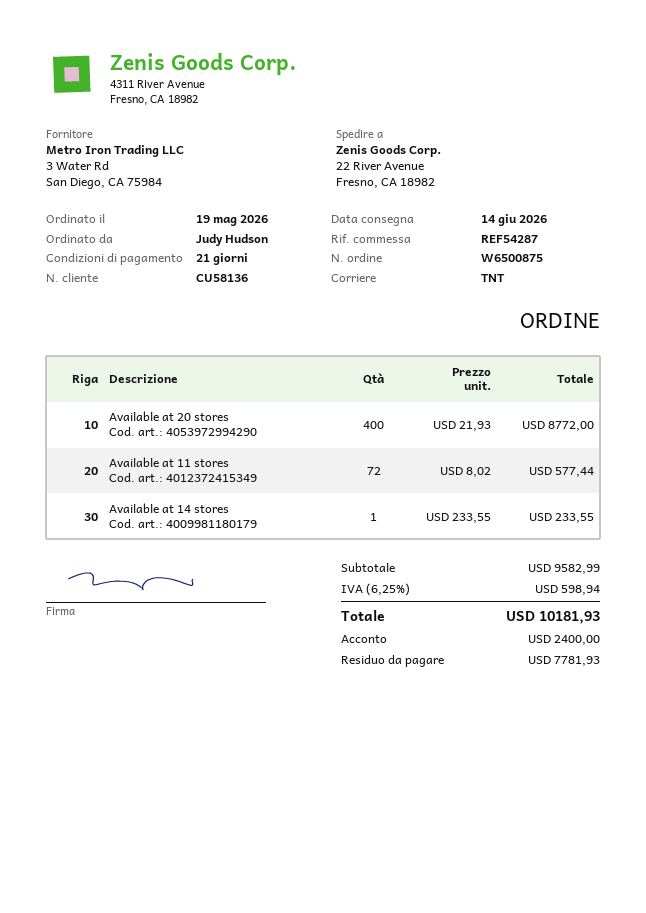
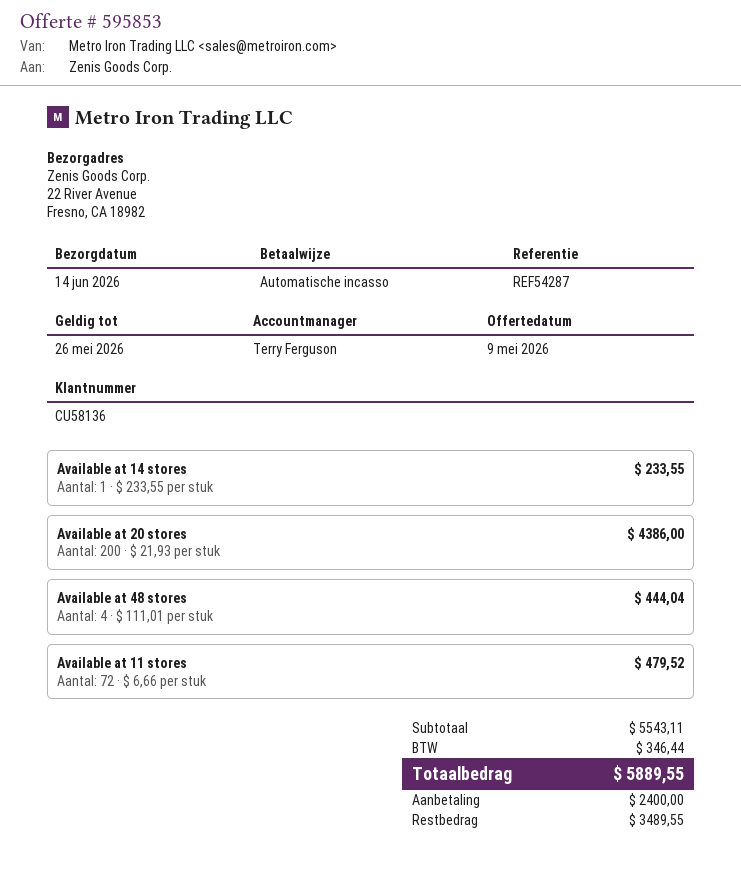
Available at 20 stores: 400 x 21.93 = 8772.00 -> 200 x 21.93 = 4386.00
Available at 11 stores: 72 x 8.02 = 577.44 -> 72 x 6.66 = 479.52
Available at 48 stores: none -> 4 x 111.01 = 444.04
subtotal: 9582.99 -> 5543.11
tax: 598.94 -> 346.44
total: 10181.93 -> 5889.55
balance: 7781.93 -> 3489.55

